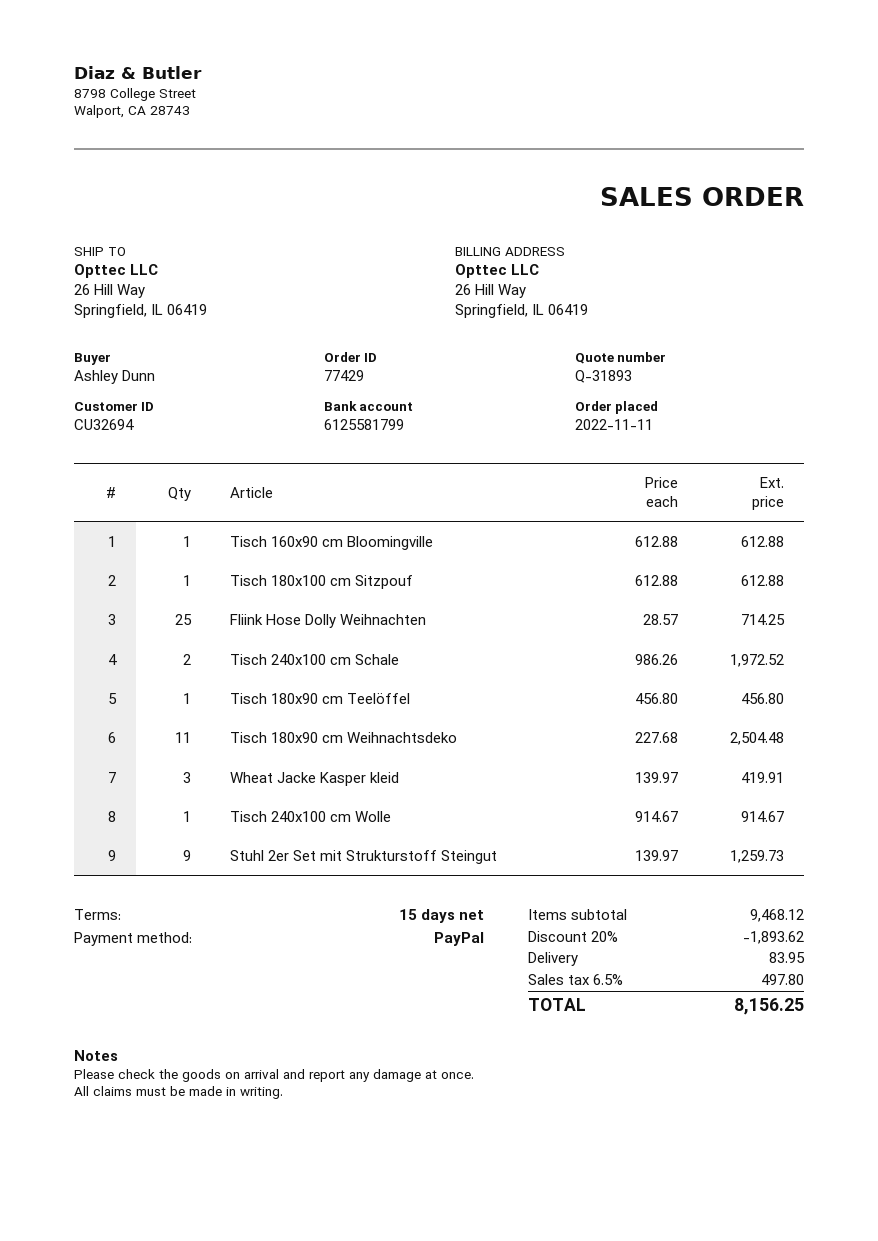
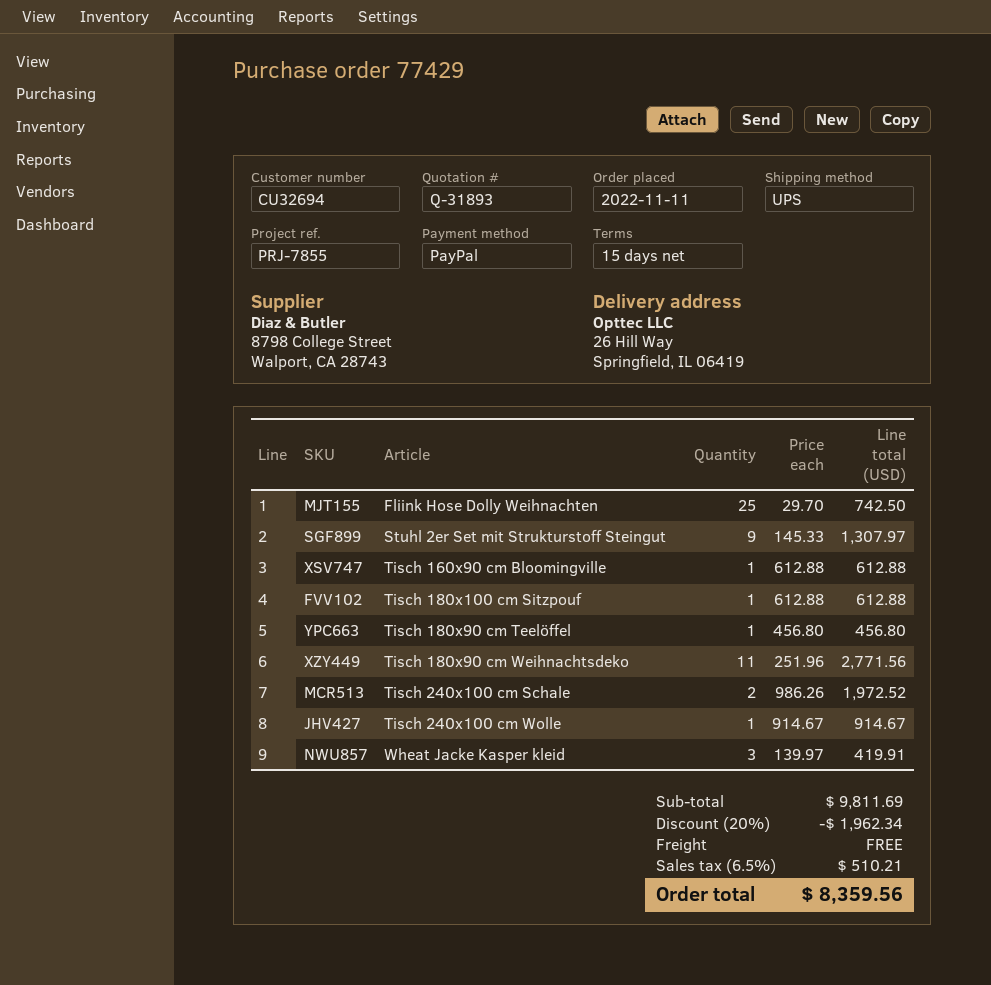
Fliink Hose Dolly Weihnachten: 25 x 28.57 = 714.25 -> 25 x 29.70 = 742.50
Tisch 180x90 cm Weihnachtsdeko: 11 x 227.68 = 2504.48 -> 11 x 251.96 = 2771.56
Stuhl 2er Set mit Strukturstoff Steingut: 9 x 139.97 = 1259.73 -> 9 x 145.33 = 1307.97
subtotal: 9468.12 -> 9811.69
discount: 20% = 1893.62 -> 20% = 1962.34
shipping: 83.95 -> 0.00
tax: 6.5% = 497.80 -> 6.5% = 510.21
total: 8156.25 -> 8359.56

